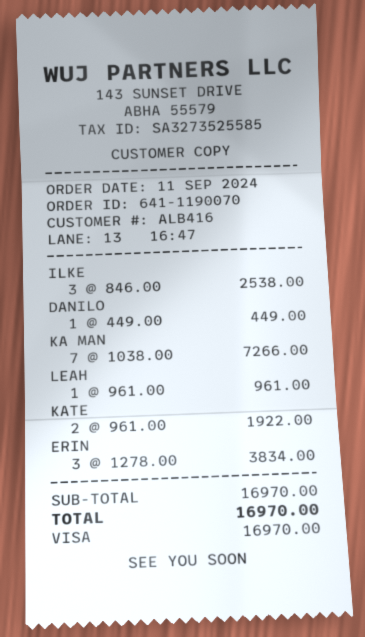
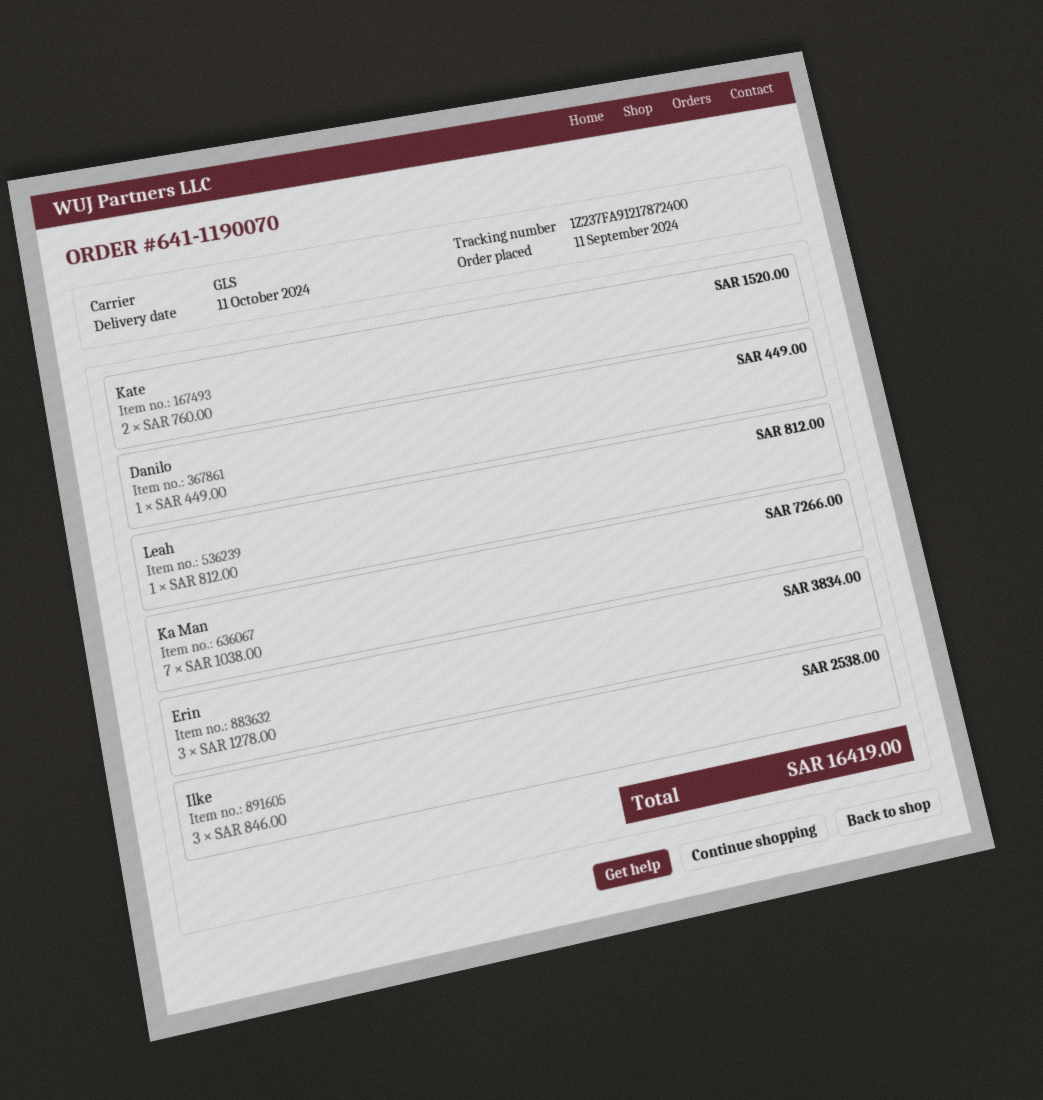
LEAH: 1 x 961.00 = 961.00 -> 1 x 812.00 = 812.00
KATE: 2 x 961.00 = 1922.00 -> 2 x 760.00 = 1520.00
total: 16970.00 -> 16419.00

